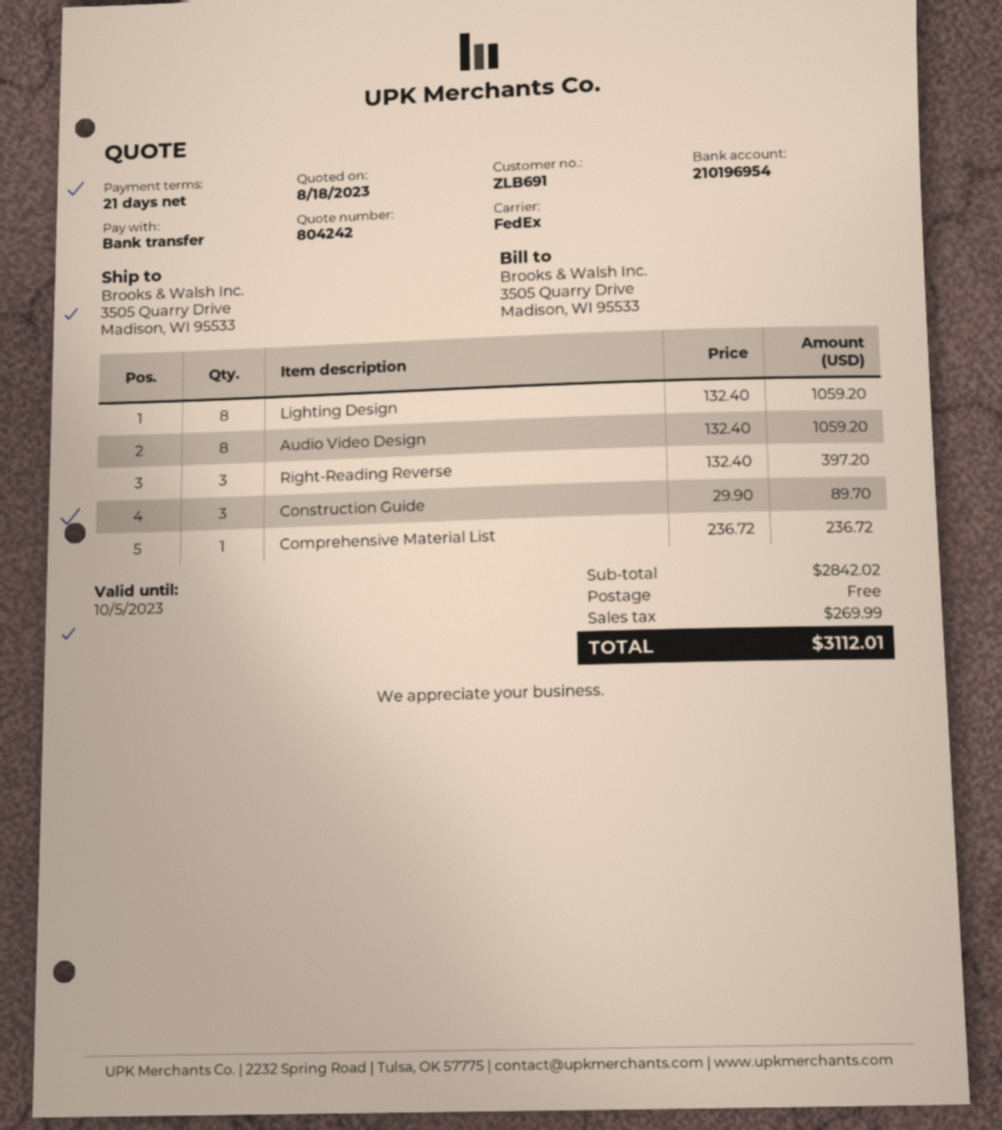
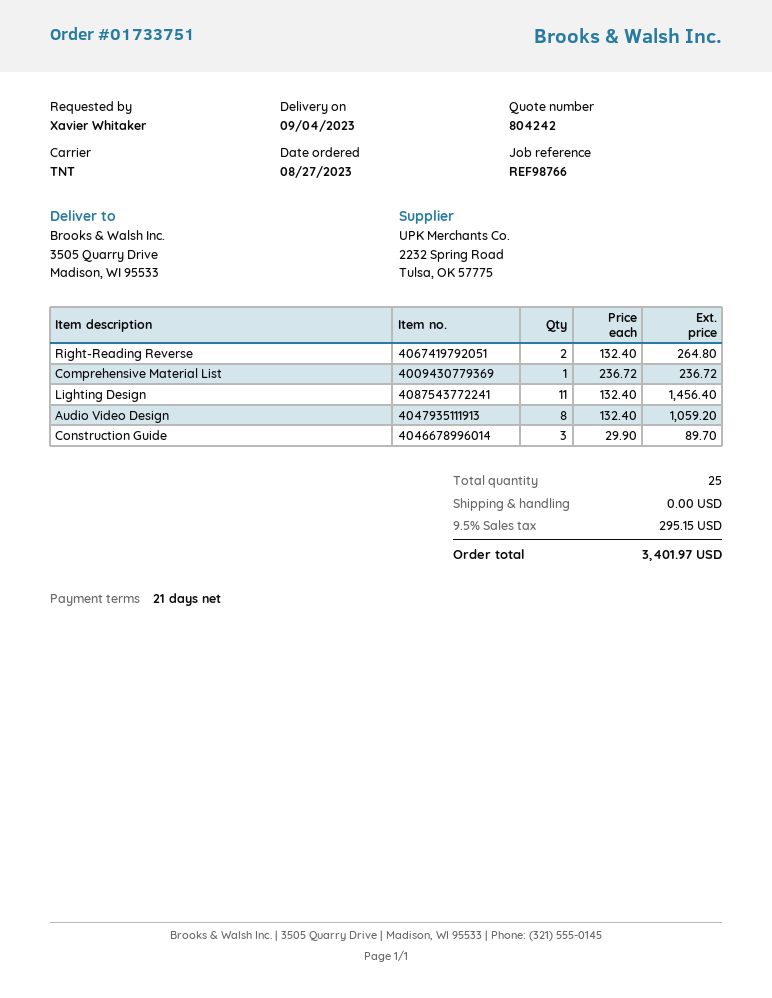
shipping method: FedEx -> TNT
Lighting Design: 8 x 132.40 = 1059.20 -> 11 x 132.40 = 1456.40
Right-Reading Reverse: 3 x 132.40 = 397.20 -> 2 x 132.40 = 264.80
tax: 269.99 -> 295.15
total: 3112.01 -> 3401.97

